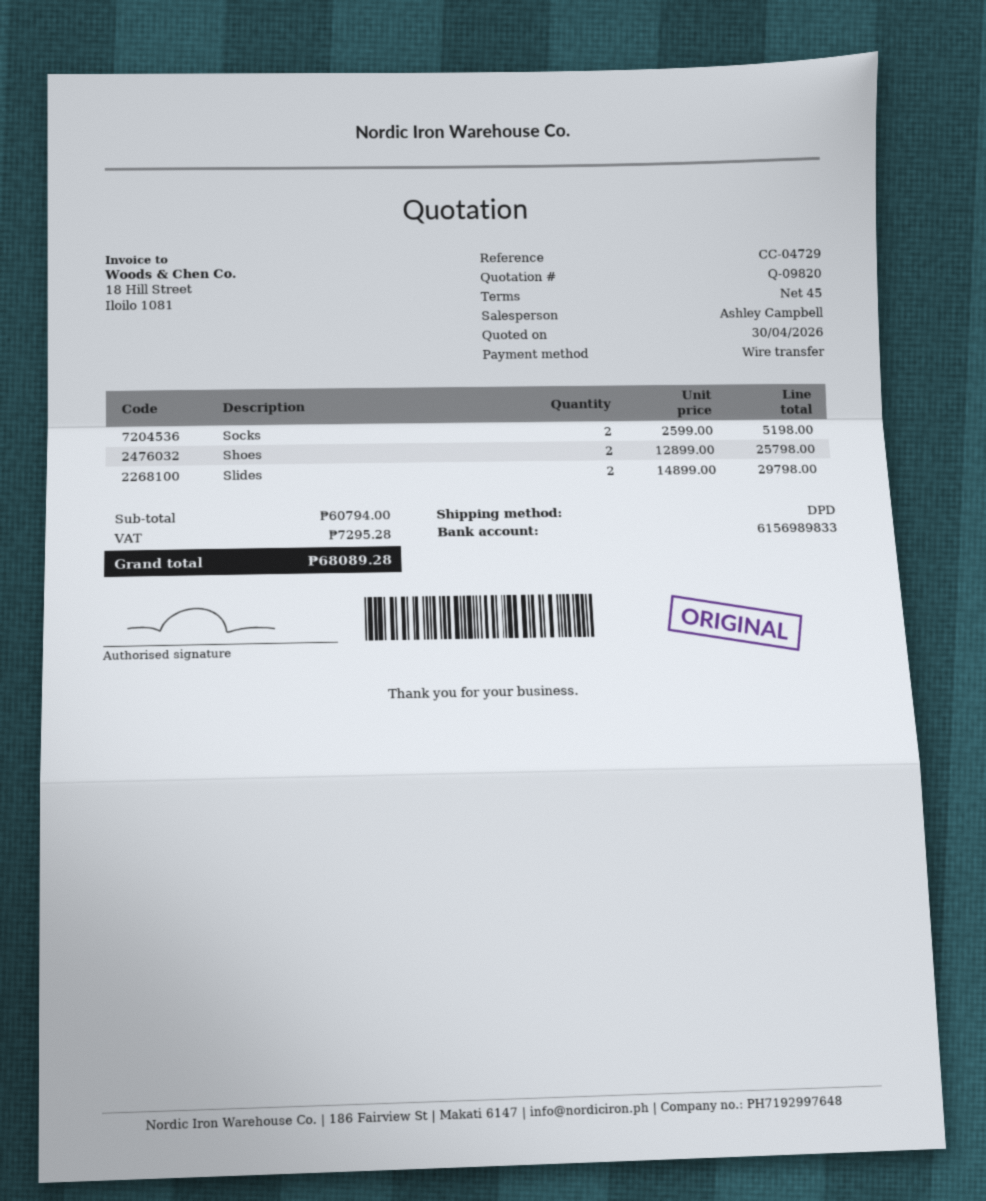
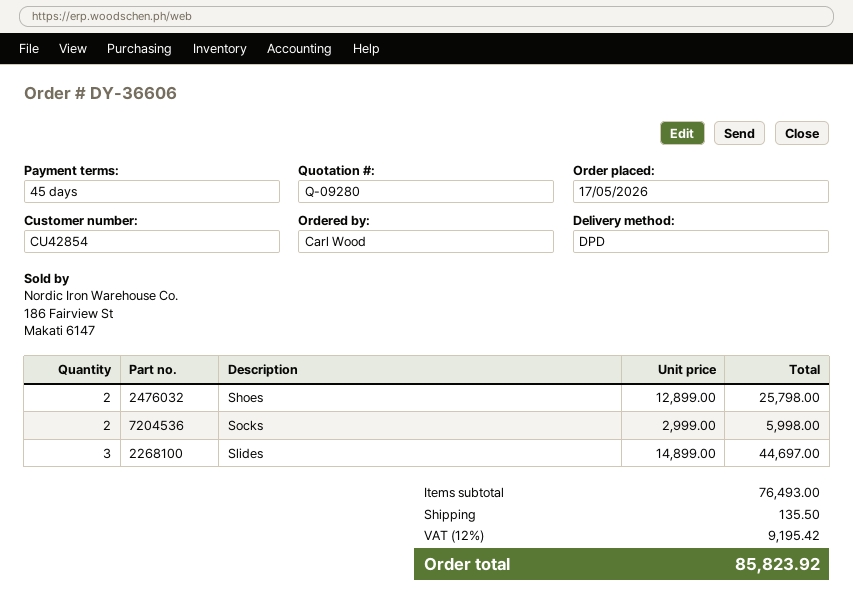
quote number: Q-09820 -> Q-09280
Socks: 2 x 2599.00 = 5198.00 -> 2 x 2999.00 = 5998.00
Slides: 2 x 14899.00 = 29798.00 -> 3 x 14899.00 = 44697.00
subtotal: 60794.00 -> 76493.00
shipping: none -> 135.50
tax: 7295.28 -> 9195.42
total: 68089.28 -> 85823.92

